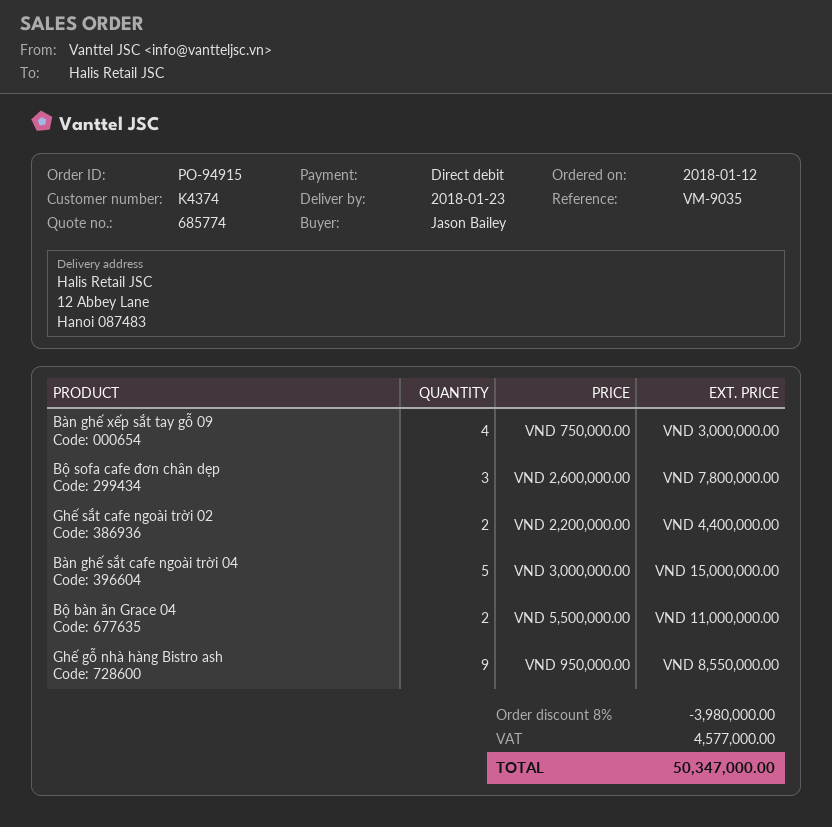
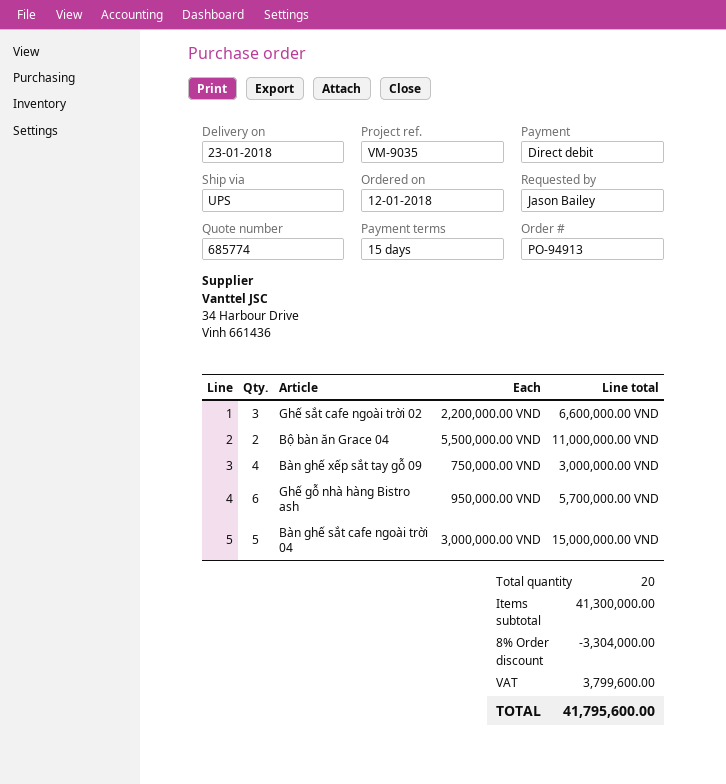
order number: PO-94915 -> PO-94913
Bộ sofa cafe đơn chân dẹp: 3 x 2600000.00 = 7800000.00 -> none
Ghế sắt cafe ngoài trời 02: 2 x 2200000.00 = 4400000.00 -> 3 x 2200000.00 = 6600000.00
Ghế gỗ nhà hàng Bistro ash: 9 x 950000.00 = 8550000.00 -> 6 x 950000.00 = 5700000.00
discount: 8% = 3980000.00 -> 8% = 3304000.00
tax: 4577000.00 -> 3799600.00
total: 50347000.00 -> 41795600.00

